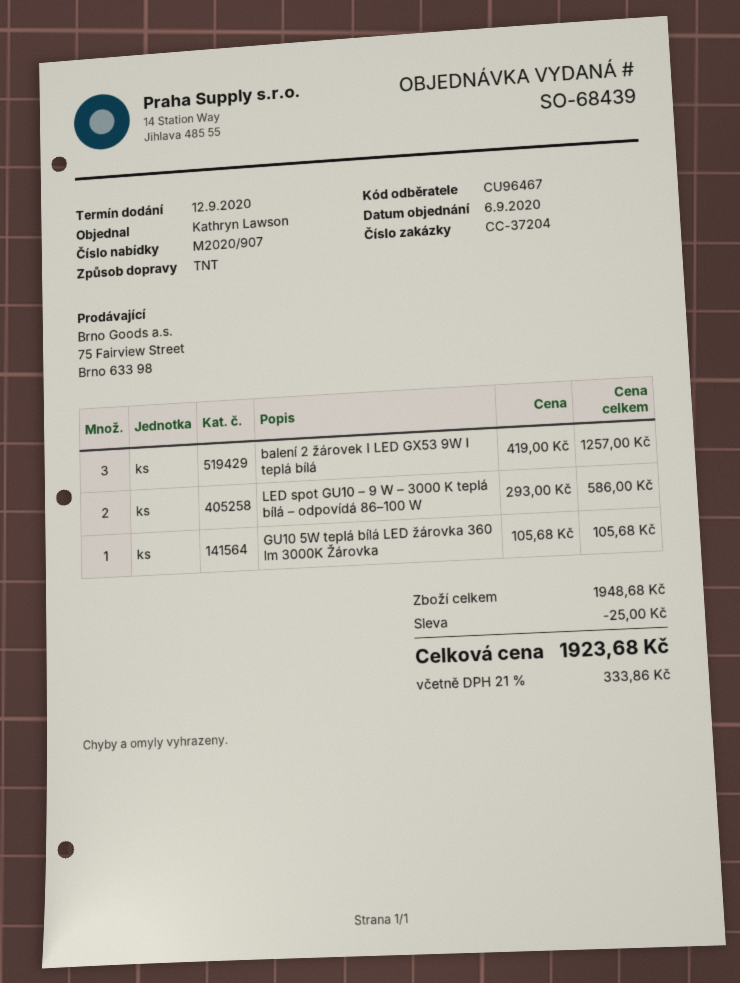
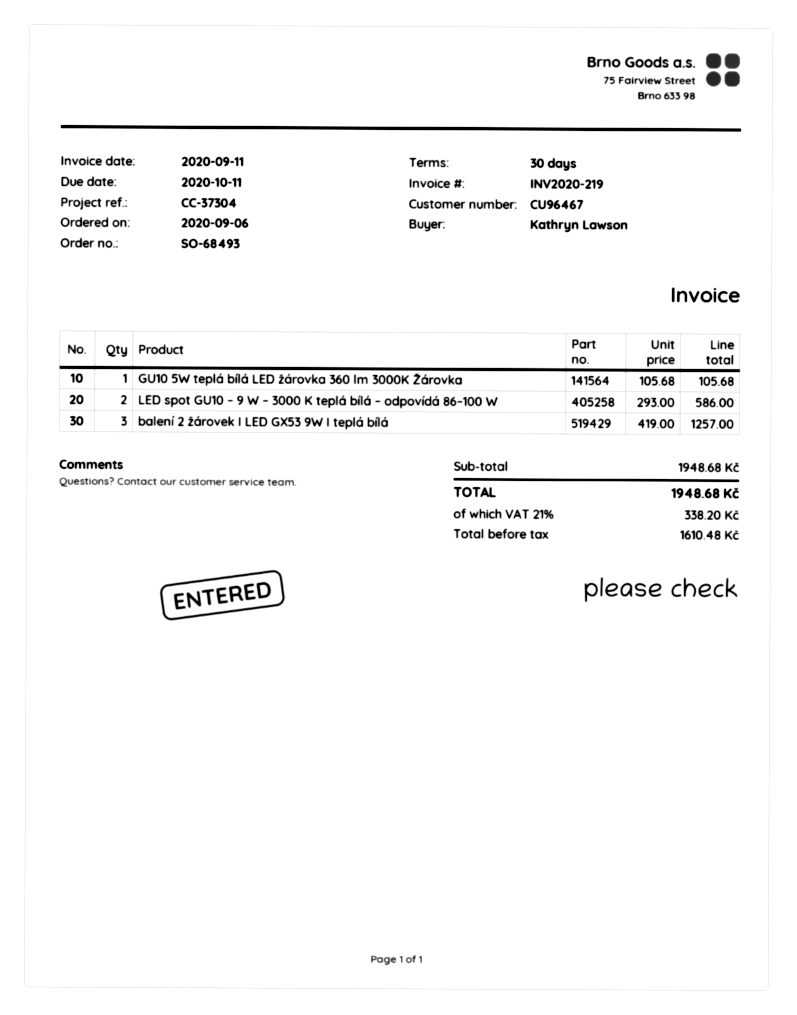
order number: SO-68439 -> SO-68493
reference: CC-37204 -> CC-37304
discount: 25.00 -> none
tax: 21% = 333.86 -> 21% = 338.20
total: 1923.68 -> 1948.68

